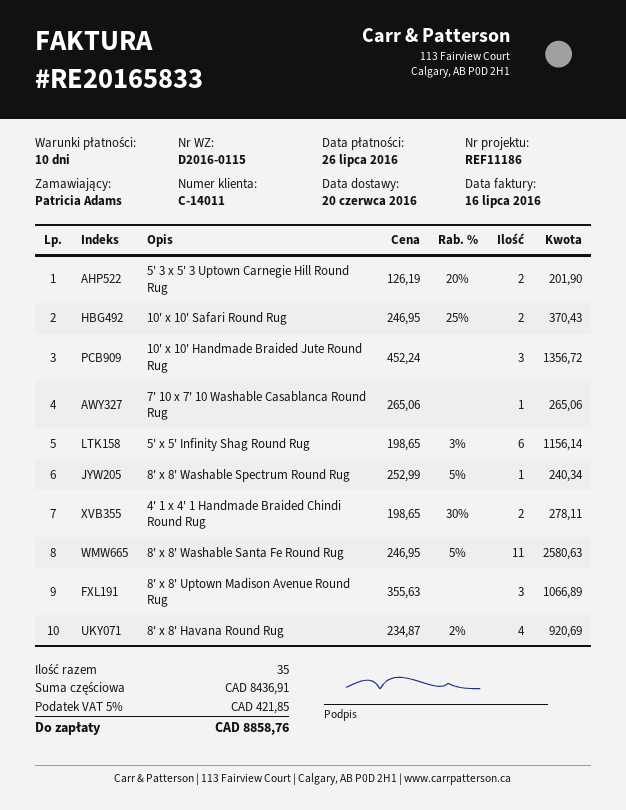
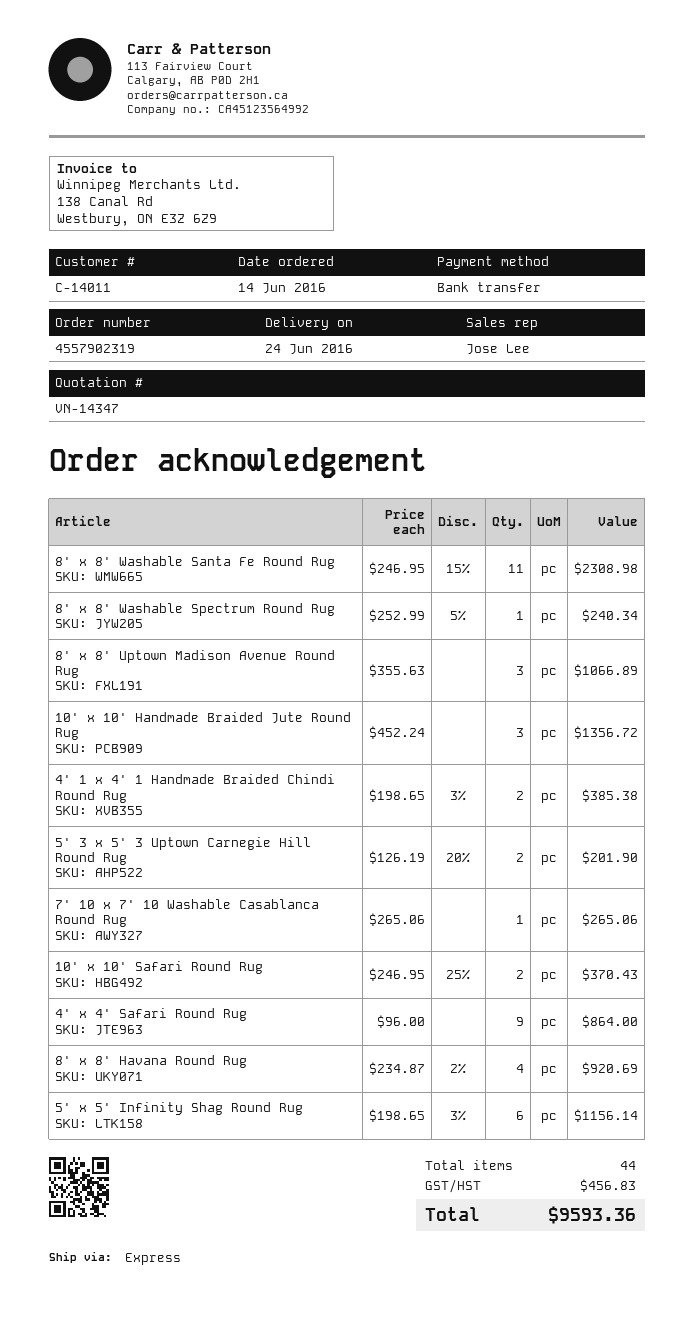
delivery date: 2016-06-20 -> 2016-06-24
4' 1 x 4' 1 Handmade Braided Chindi Round Rug: 2 x 198.65 - 30% = 278.11 -> 2 x 198.65 - 3% = 385.38
8' x 8' Washable Santa Fe Round Rug: 11 x 246.95 - 5% = 2580.63 -> 11 x 246.95 - 15% = 2308.98
4' x 4' Safari Round Rug: none -> 9 x 96.00 = 864.00
total quantity: 35 -> 44
tax: 421.85 -> 456.83
total: 8858.76 -> 9593.36

